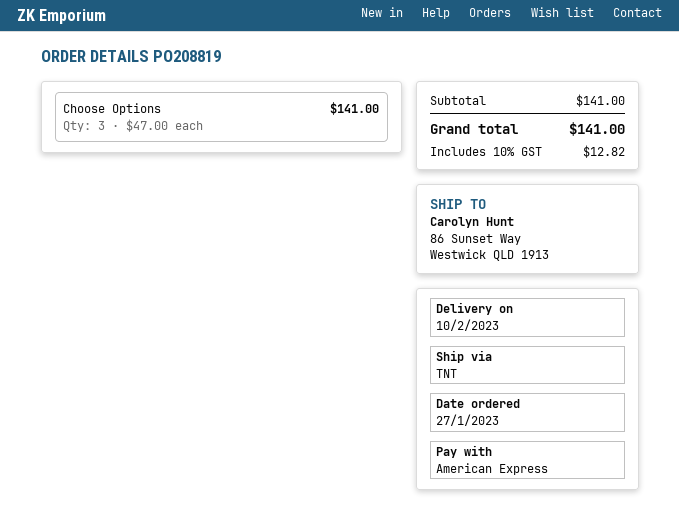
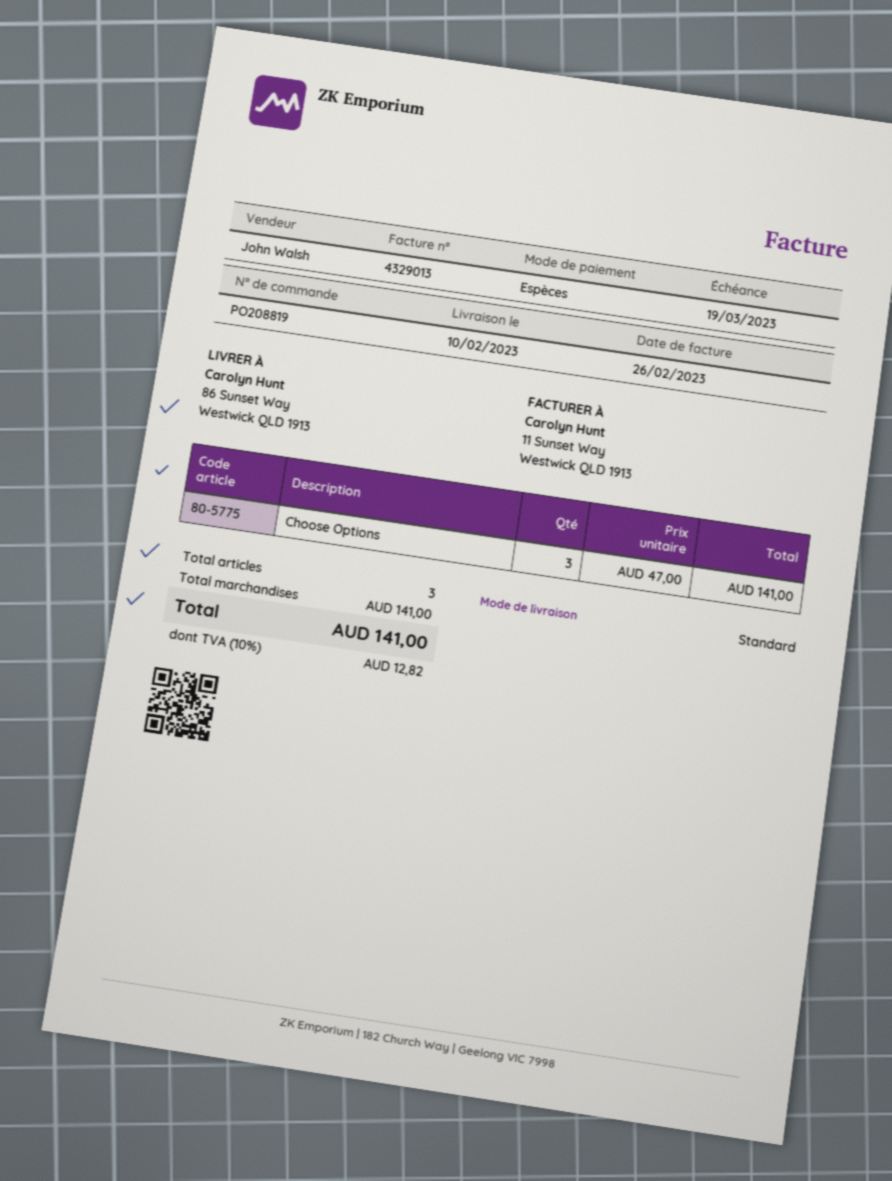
payment method: American Express -> cash
shipping method: TNT -> standard

